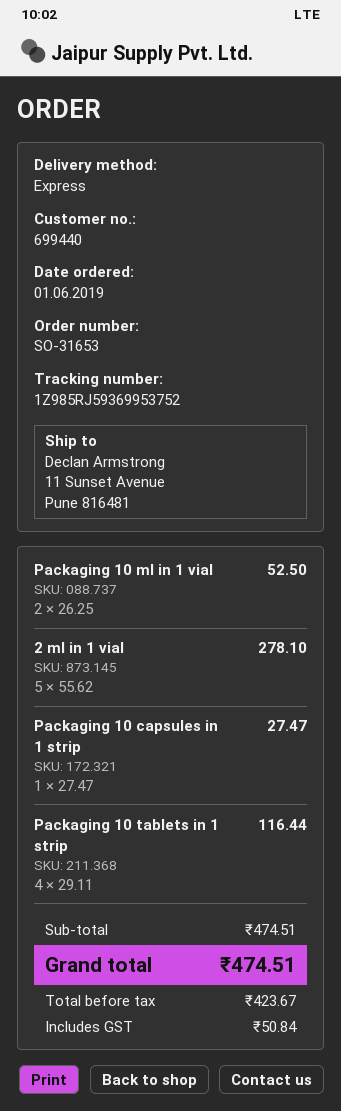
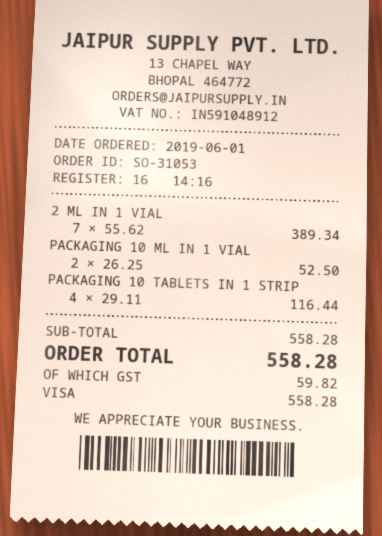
order number: SO-31653 -> SO-31053
2 ml in 1 vial: 5 x 55.62 = 278.10 -> 7 x 55.62 = 389.34
Packaging 10 capsules in 1 strip: 1 x 27.47 = 27.47 -> none
subtotal: 474.51 -> 558.28
tax: 50.84 -> 59.82
total: 474.51 -> 558.28

